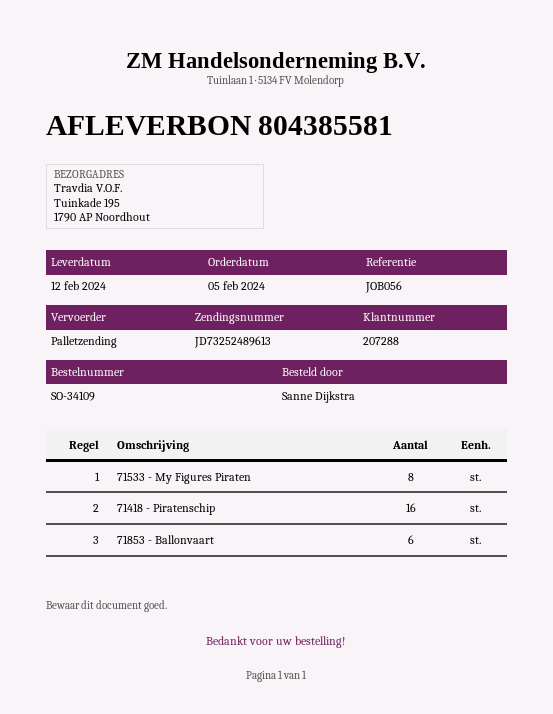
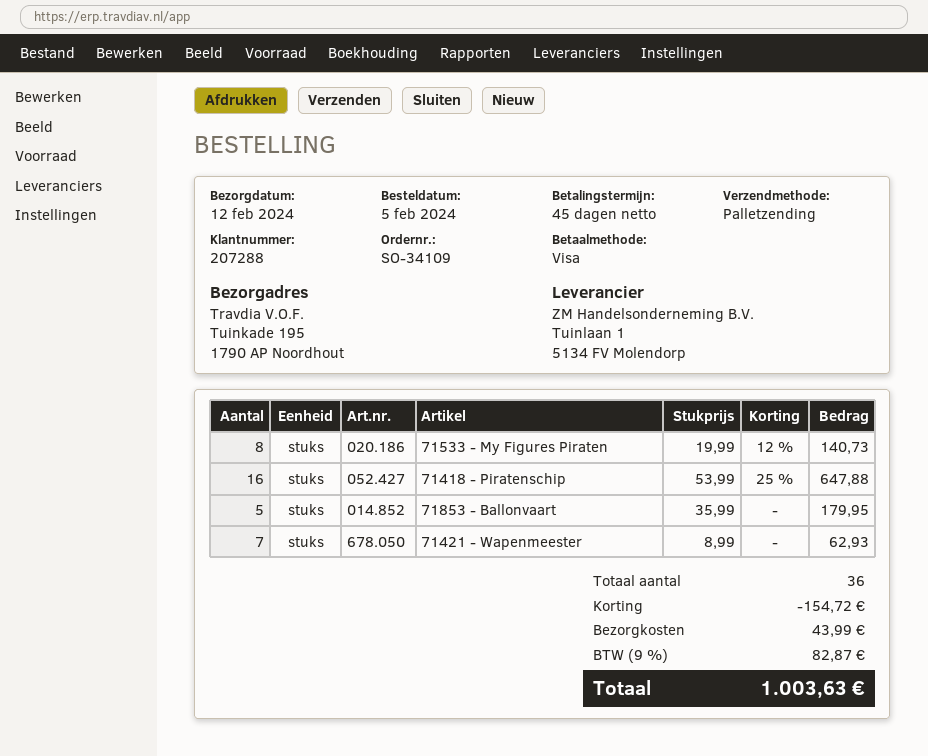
71853 - Ballonvaart: 6 -> 5
71421 - Wapenmeester: none -> 7

